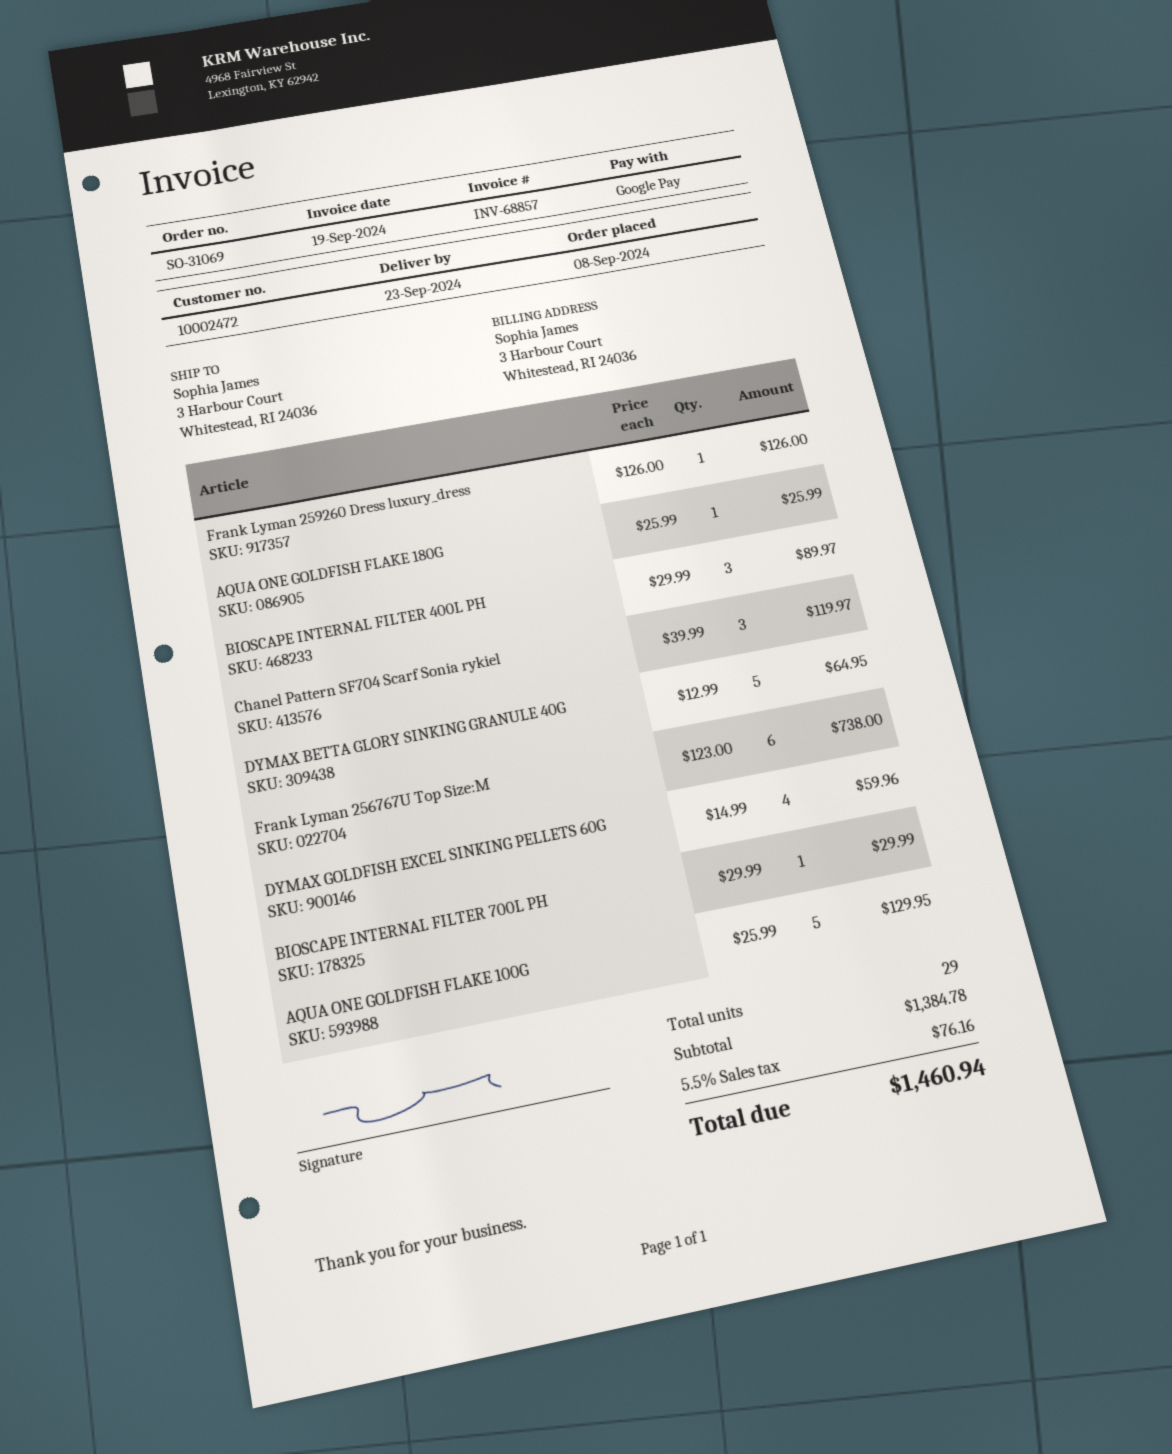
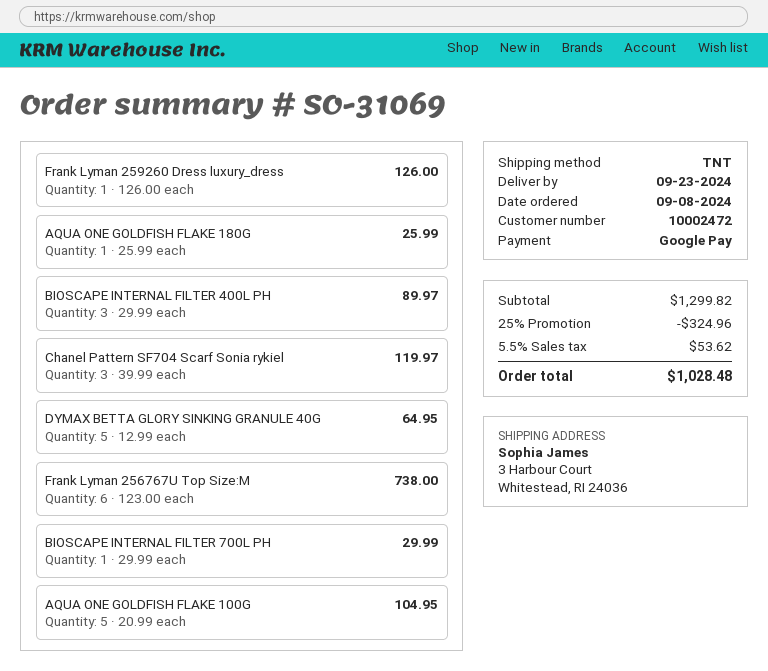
DYMAX GOLDFISH EXCEL SINKING PELLETS 60G: 4 x 14.99 = 59.96 -> none
AQUA ONE GOLDFISH FLAKE 100G: 5 x 25.99 = 129.95 -> 5 x 20.99 = 104.95
subtotal: 1384.78 -> 1299.82
discount: none -> 25% = 324.96
tax: 5.5% = 76.16 -> 5.5% = 53.62
total: 1460.94 -> 1028.48

